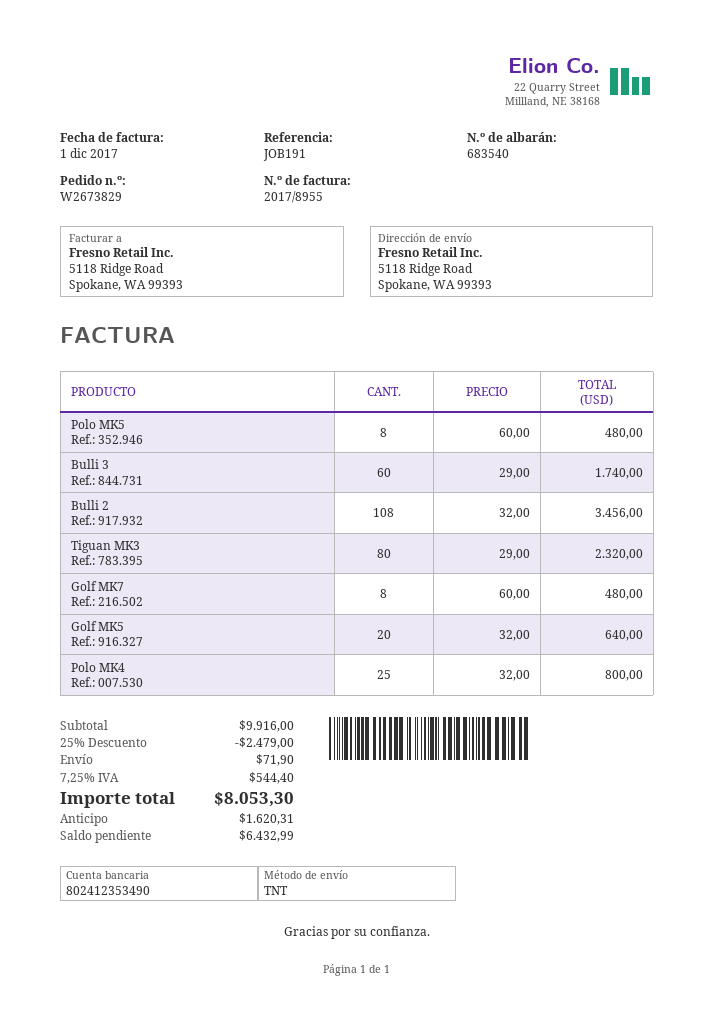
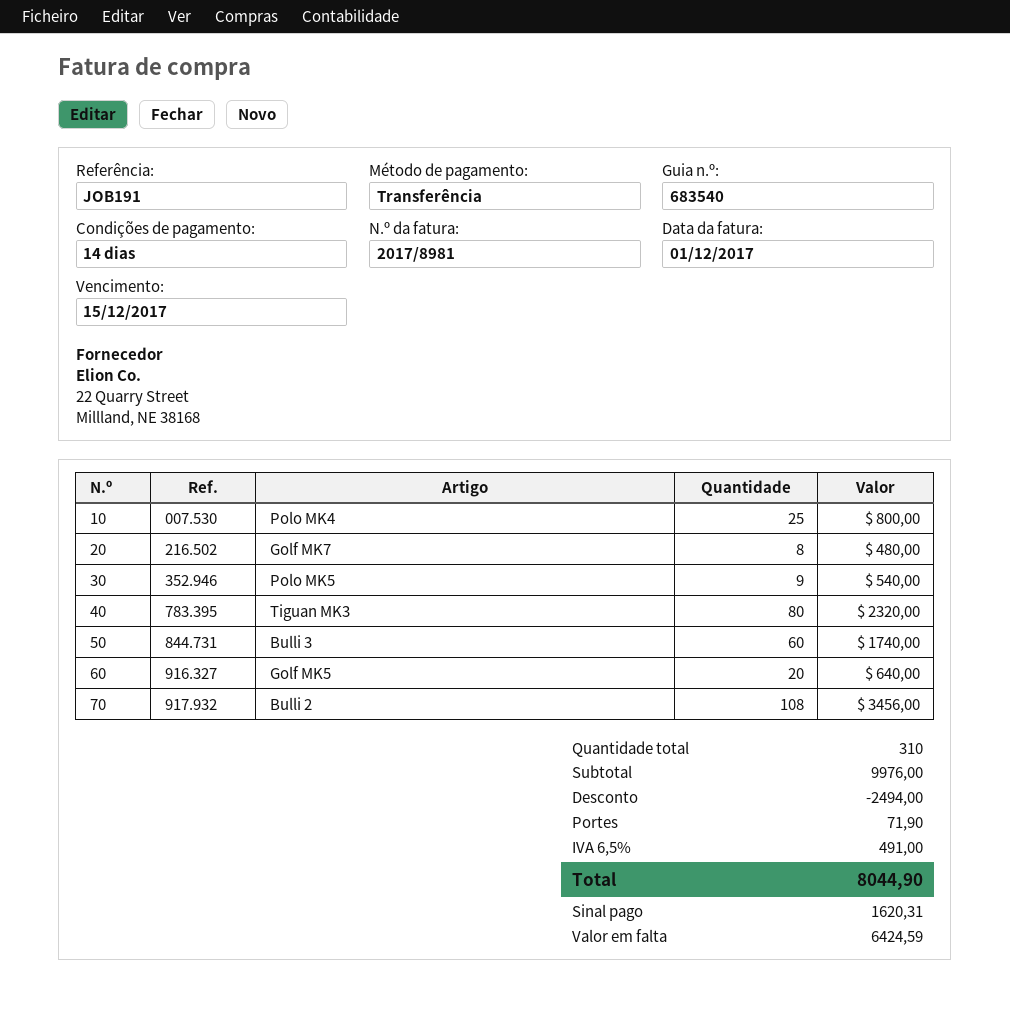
invoice number: 2017/8955 -> 2017/8981
Polo MK5: 8 for 480.00 -> 9 for 540.00
subtotal: 9916.00 -> 9976.00
discount: 2479.00 -> 2494.00
tax: 7.25% = 544.40 -> 6.5% = 491.00
total: 8053.30 -> 8044.90
balance: 6432.99 -> 6424.59

